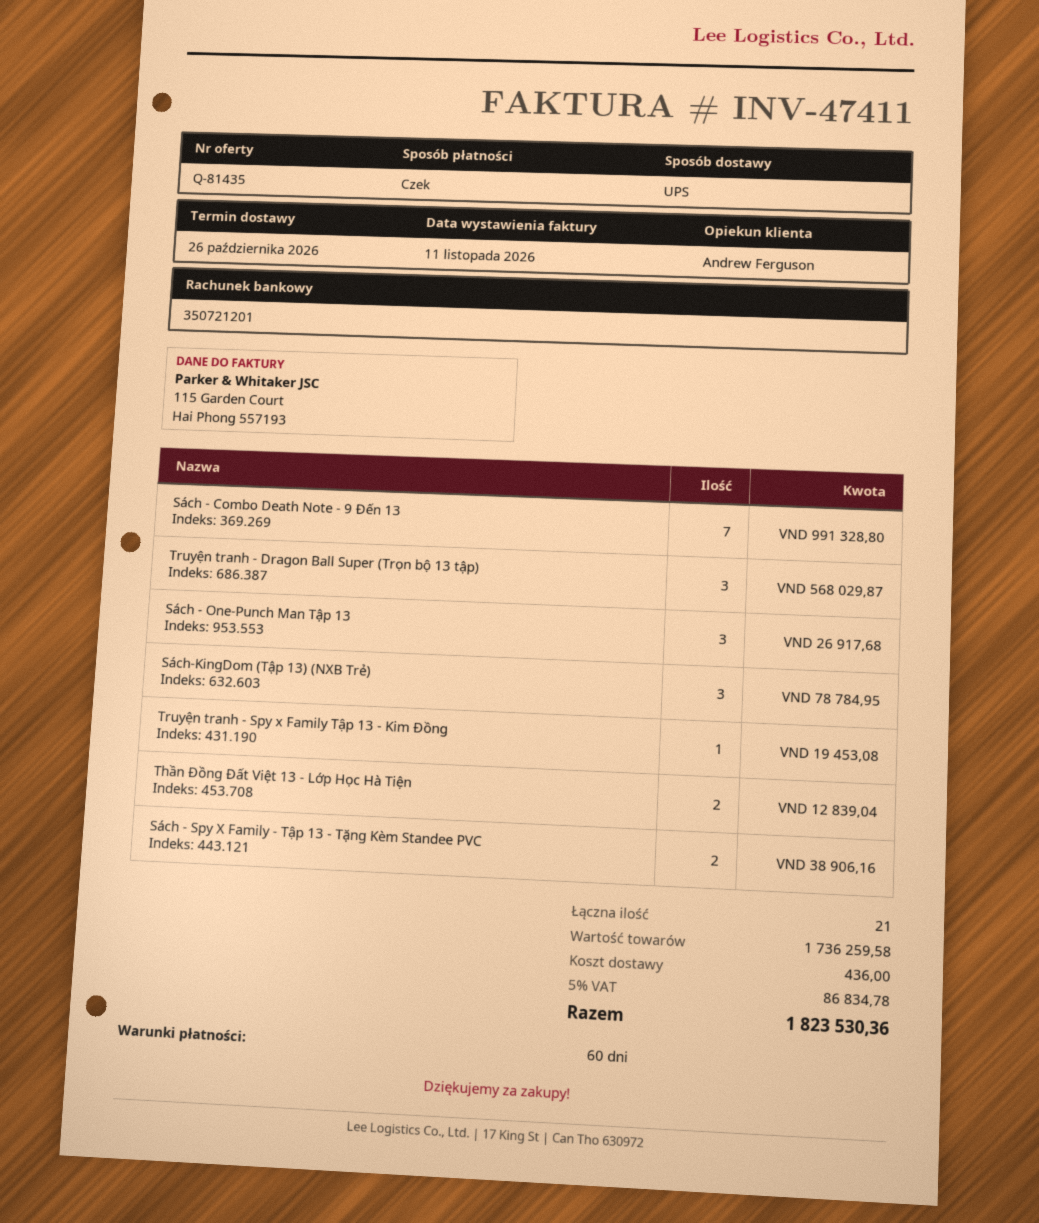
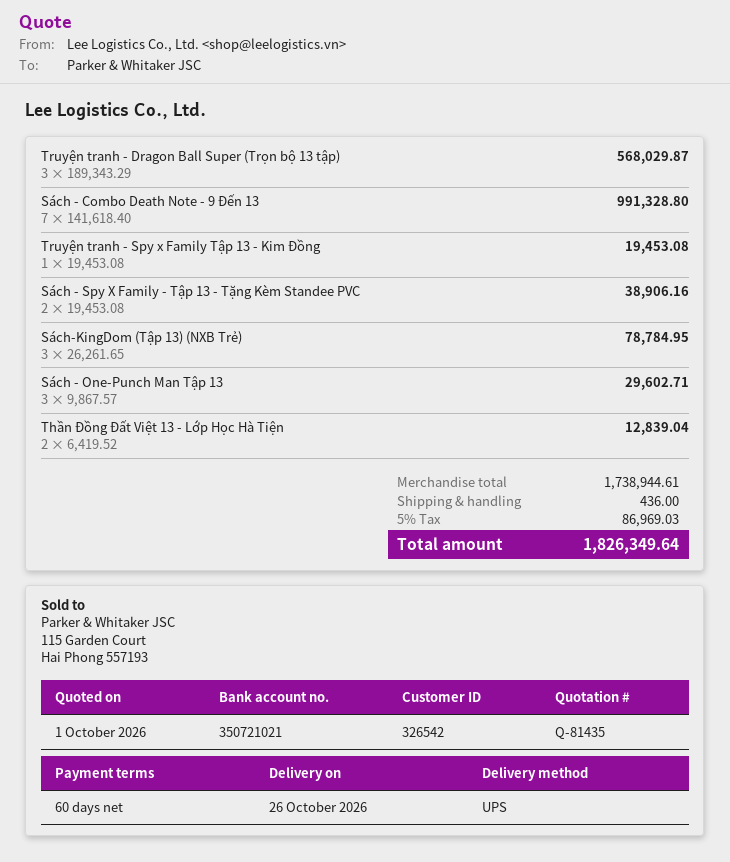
bank account: 350721201 -> 350721021
Sách - One-Punch Man Tập 13: 3 for 26917.68 -> 3 for 29602.71
subtotal: 1736259.58 -> 1738944.61
tax: 5% = 86834.78 -> 5% = 86969.03
total: 1823530.36 -> 1826349.64

